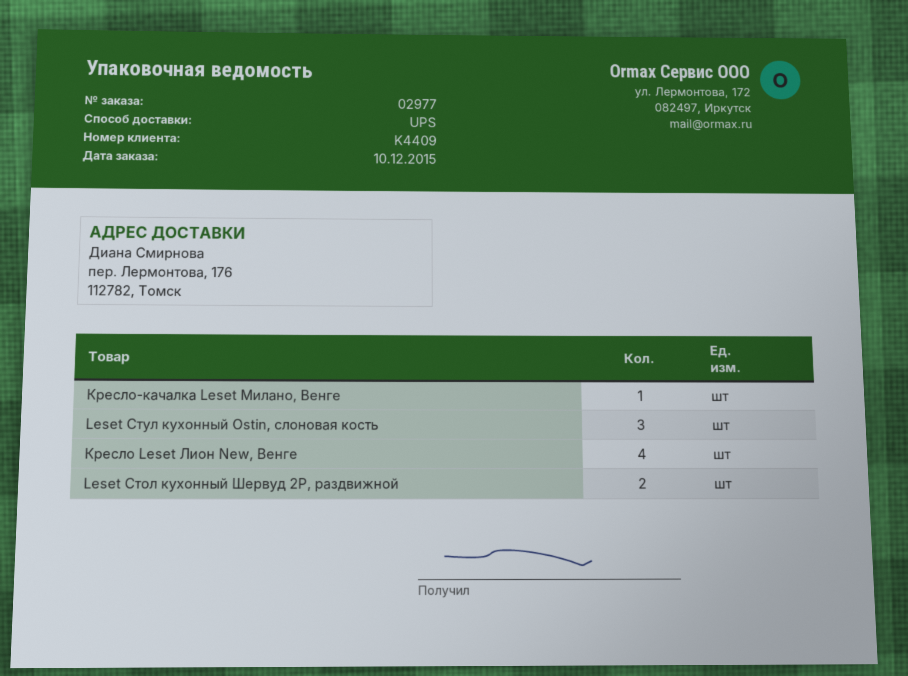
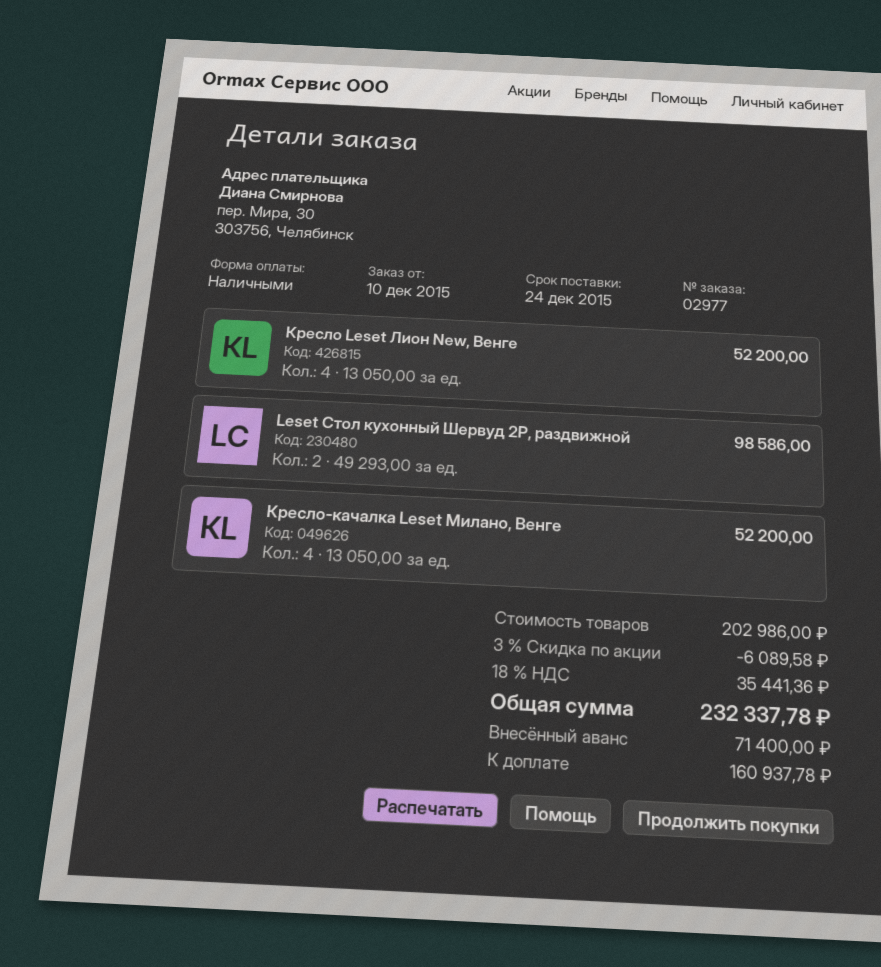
Кресло-качалка Leset Милано, Венге: 1 -> 4
Leset Стул кухонный Ostin, слоновая кость: 3 -> none

